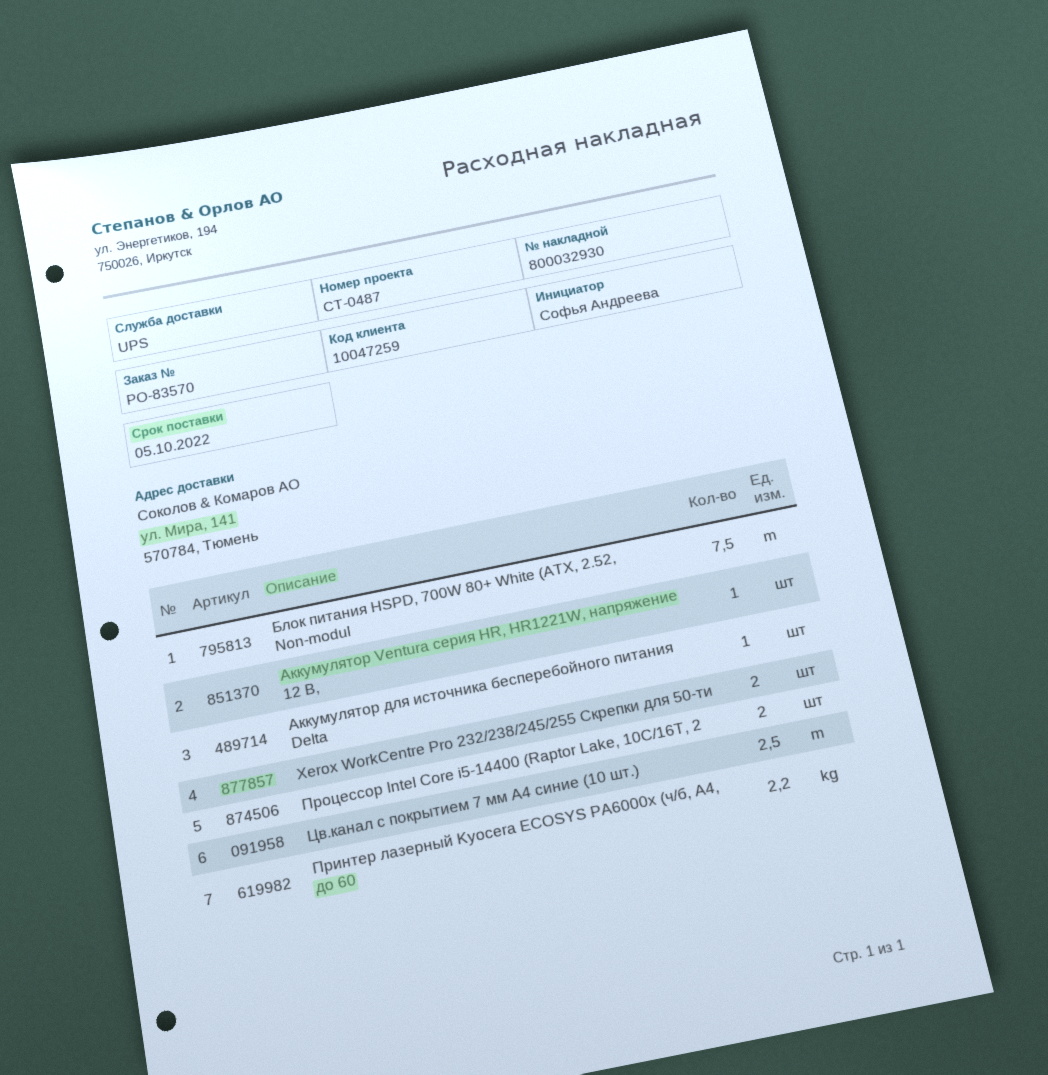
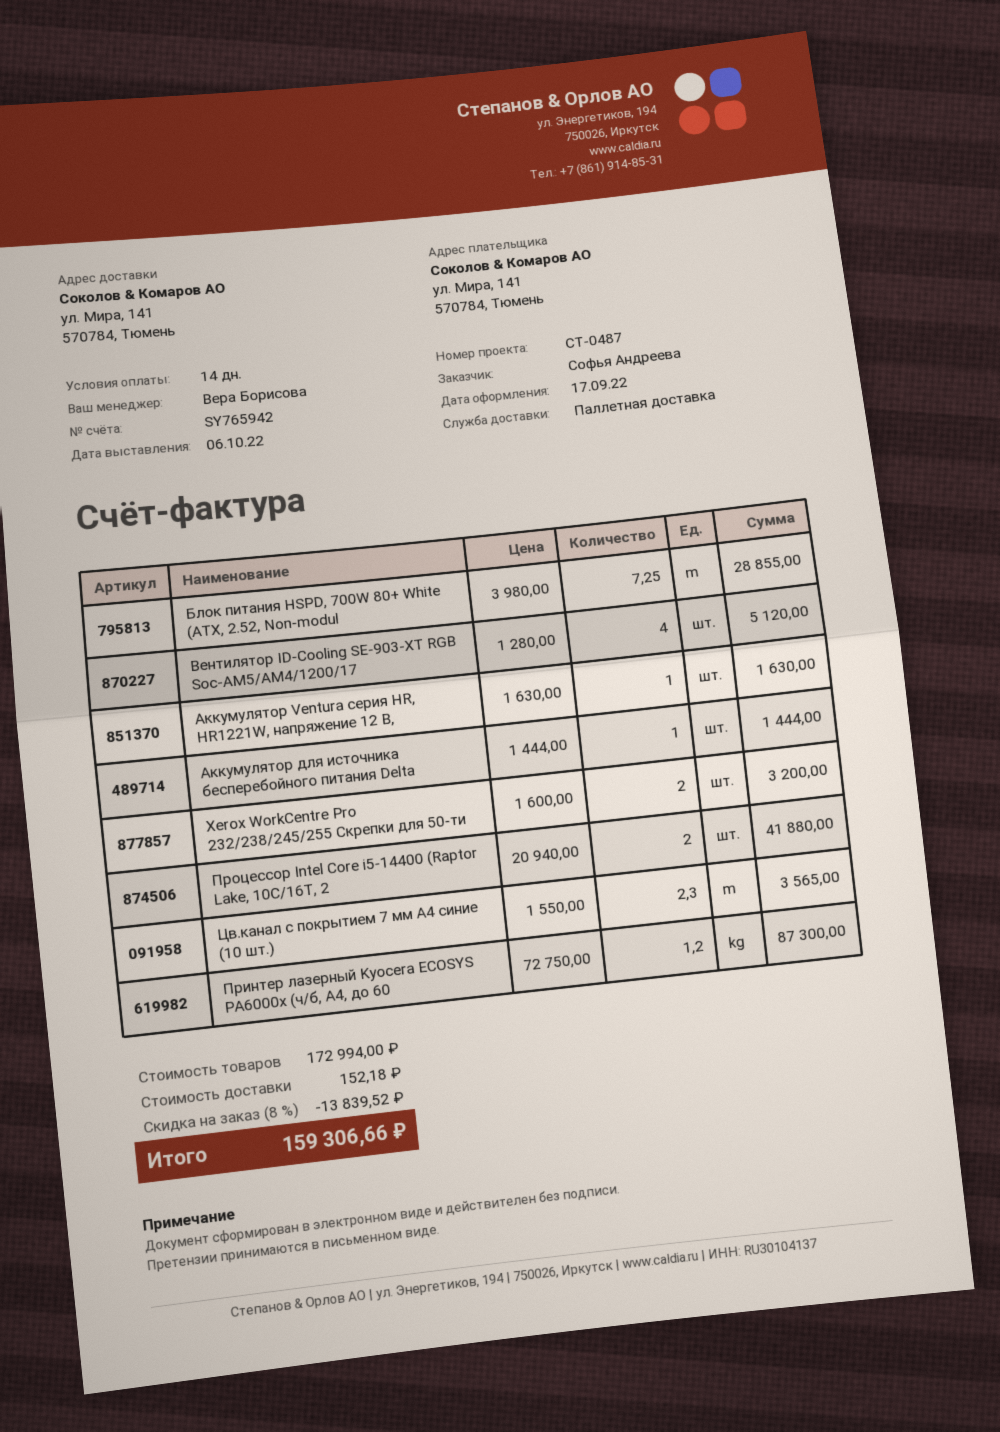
shipping method: UPS -> pallet freight
Блок питания HSPD, 700W 80+ White (ATX, 2.52, Non-modul: 7.5 -> 7.25
Цв.канал с покрытием 7 мм А4 синие (10 шт.): 2.5 -> 2.3
Принтер лазерный Kyocera ECOSYS PA6000x (ч/б, А4, до 60: 2.2 -> 1.2
Вентилятор ID-Cooling SE-903-XT RGB Soc-AM5/AM4/1200/17: none -> 4

